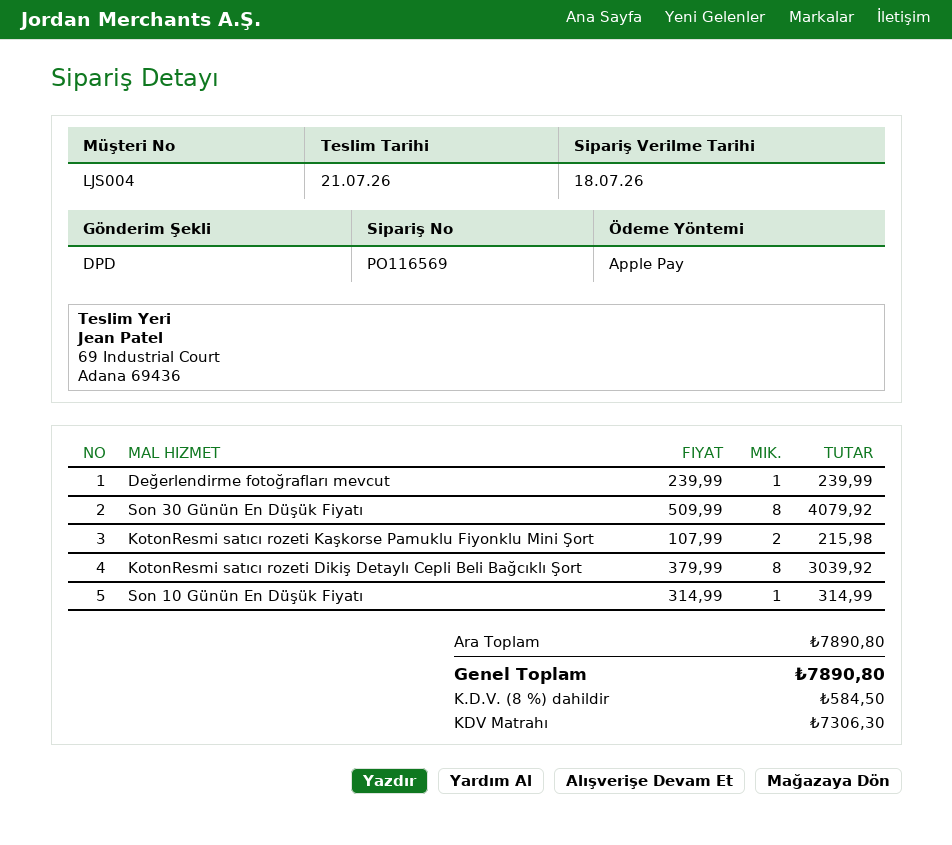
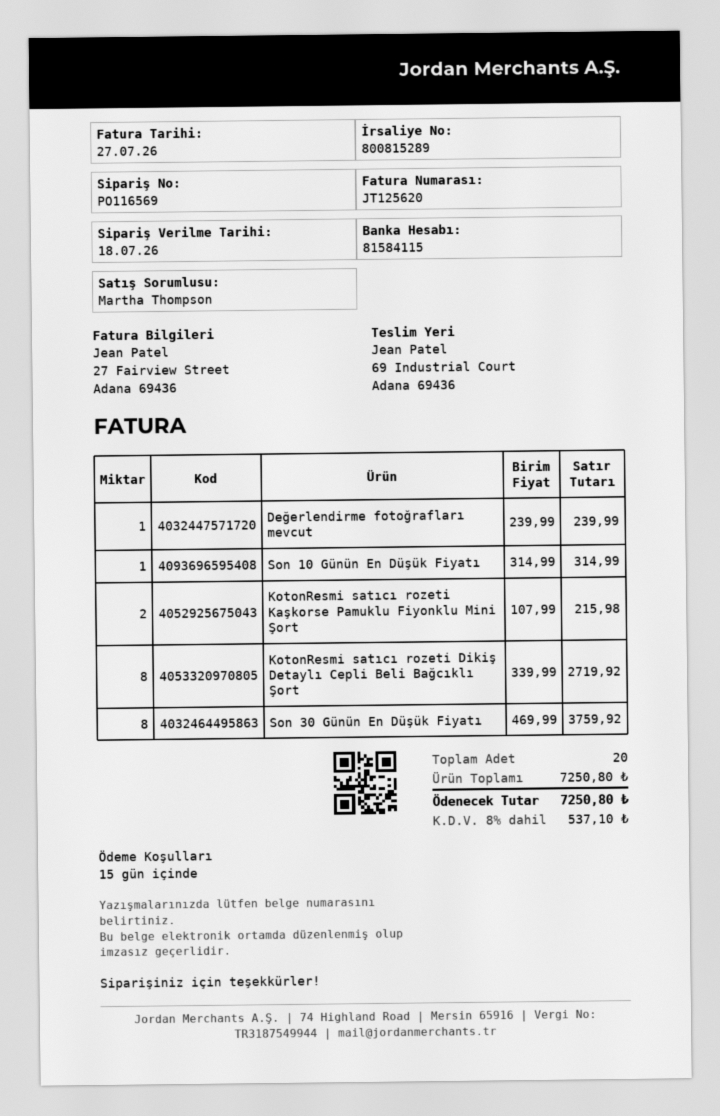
Son 30 Günün En Düşük Fiyatı: 8 x 509.99 = 4079.92 -> 8 x 469.99 = 3759.92
KotonResmi satıcı rozeti Dikiş Detaylı Cepli Beli Bağcıklı Şort: 8 x 379.99 = 3039.92 -> 8 x 339.99 = 2719.92
subtotal: 7890.80 -> 7250.80
tax: 8% = 584.50 -> 8% = 537.10
total: 7890.80 -> 7250.80

